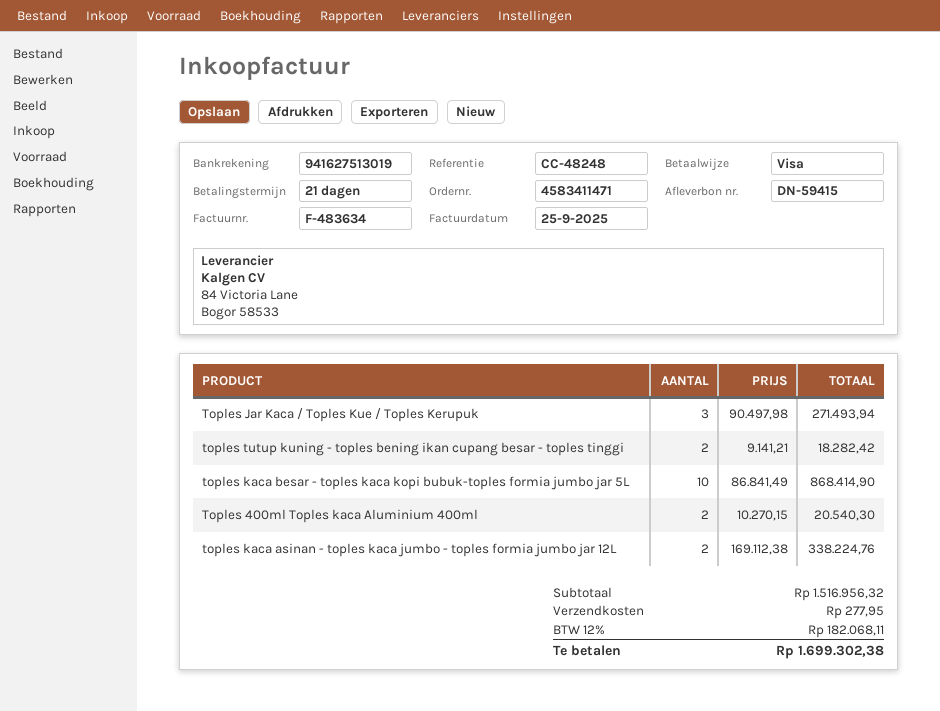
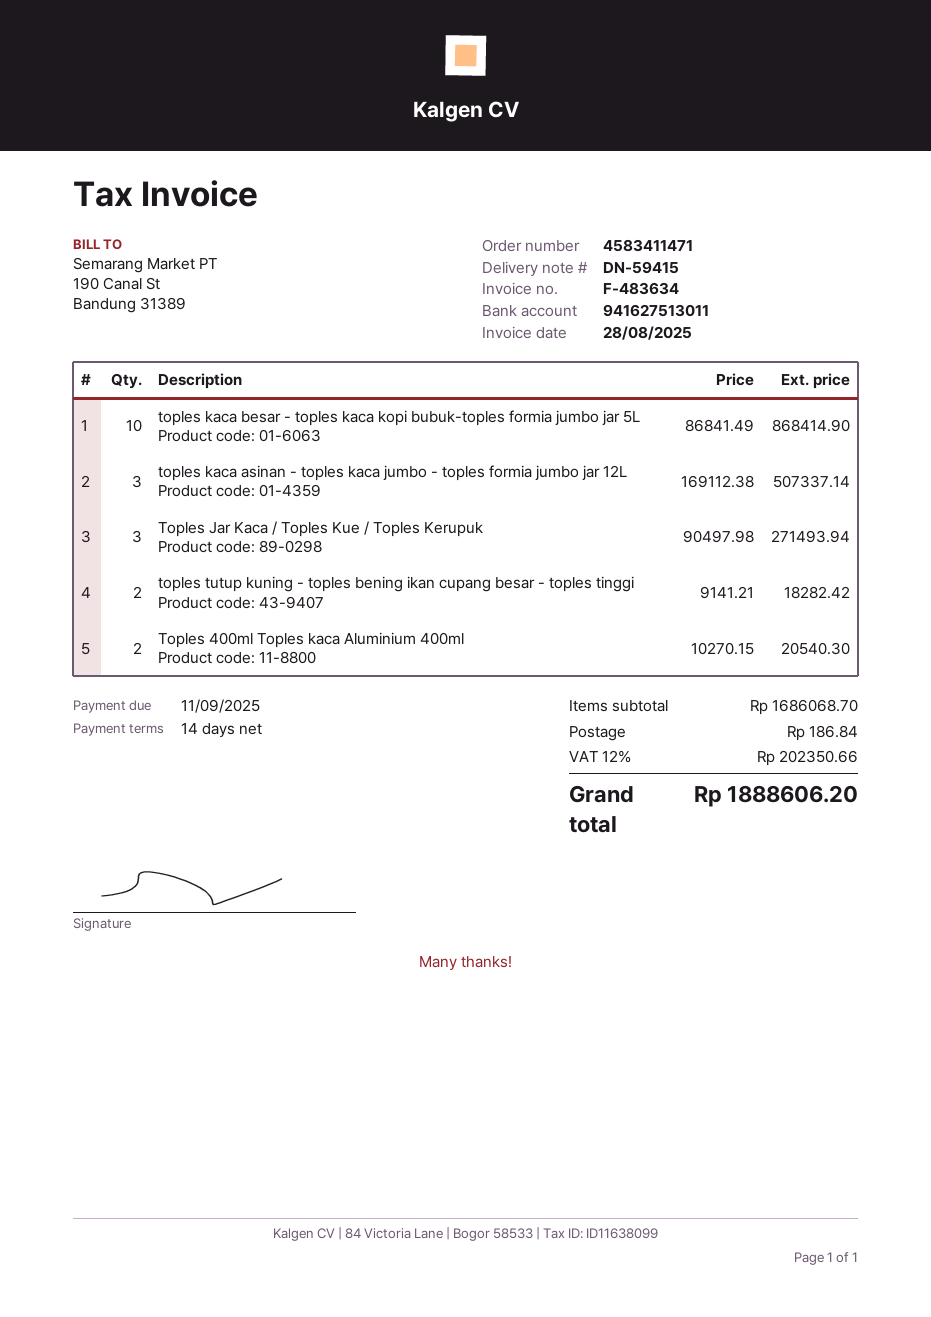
invoice date: 2025-09-25 -> 2025-08-28
payment terms: 21 days -> 14 days
bank account: 941627513019 -> 941627513011
toples kaca asinan - toples kaca jumbo - toples formia jumbo jar 12L: 2 x 169112.38 = 338224.76 -> 3 x 169112.38 = 507337.14
subtotal: 1516956.32 -> 1686068.70
shipping: 277.95 -> 186.84
tax: 12% = 182068.11 -> 12% = 202350.66
total: 1699302.38 -> 1888606.20

